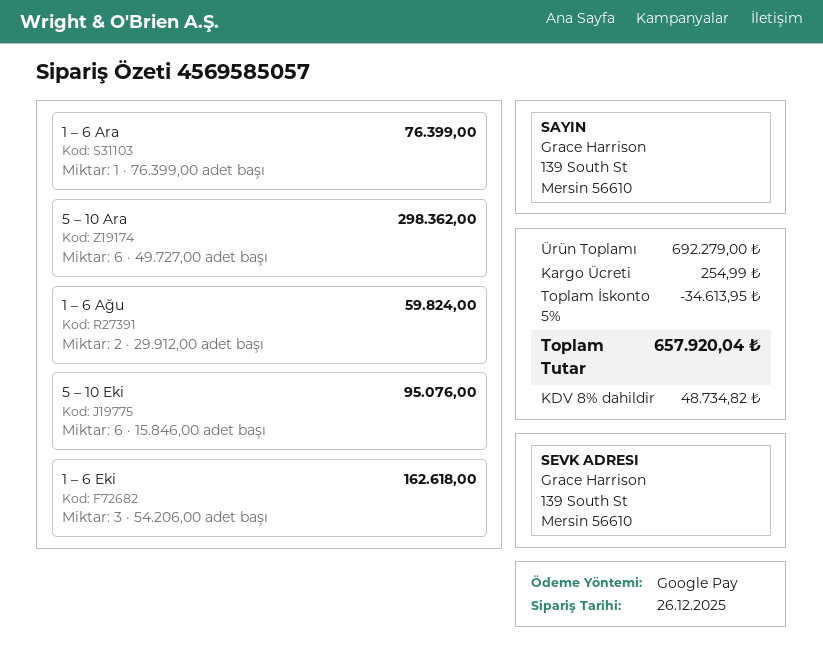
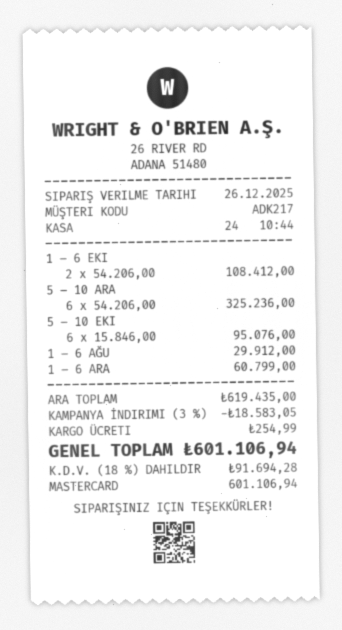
payment method: Google Pay -> Mastercard
1 – 6 Ara: 1 x 76399.00 = 76399.00 -> 1 x 60799.00 = 60799.00
5 – 10 Ara: 6 x 49727.00 = 298362.00 -> 6 x 54206.00 = 325236.00
1 – 6 Ağu: 2 x 29912.00 = 59824.00 -> 1 x 29912.00 = 29912.00
1 – 6 Eki: 3 x 54206.00 = 162618.00 -> 2 x 54206.00 = 108412.00
subtotal: 692279.00 -> 619435.00
discount: 5% = 34613.95 -> 3% = 18583.05
tax: 8% = 48734.82 -> 18% = 91694.28
total: 657920.04 -> 601106.94

